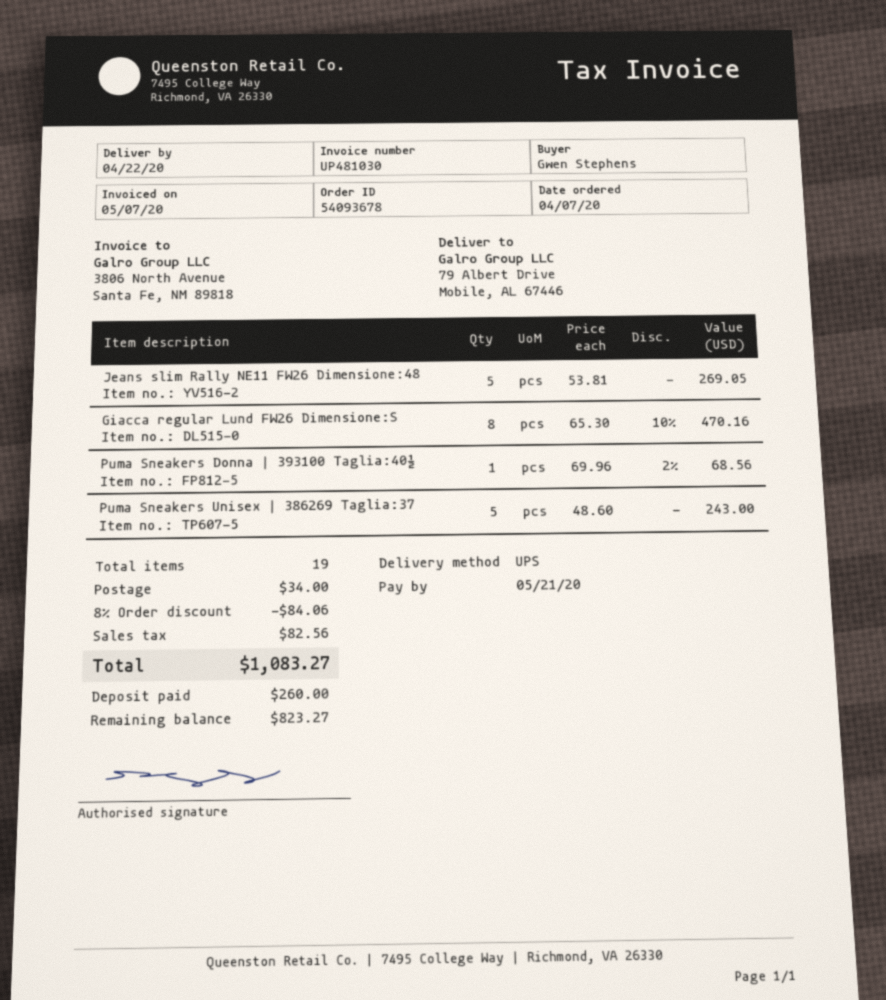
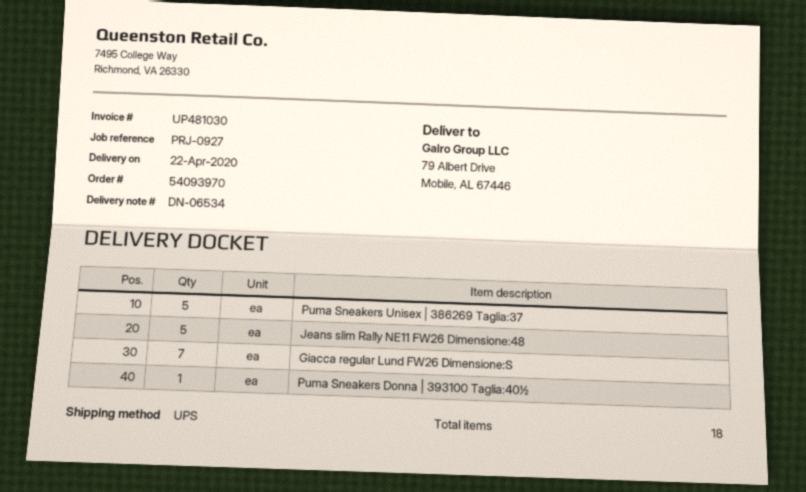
order number: 54093678 -> 54093970
Giacca regular Lund FW26 Dimensione:S: 8 -> 7
total quantity: 19 -> 18

